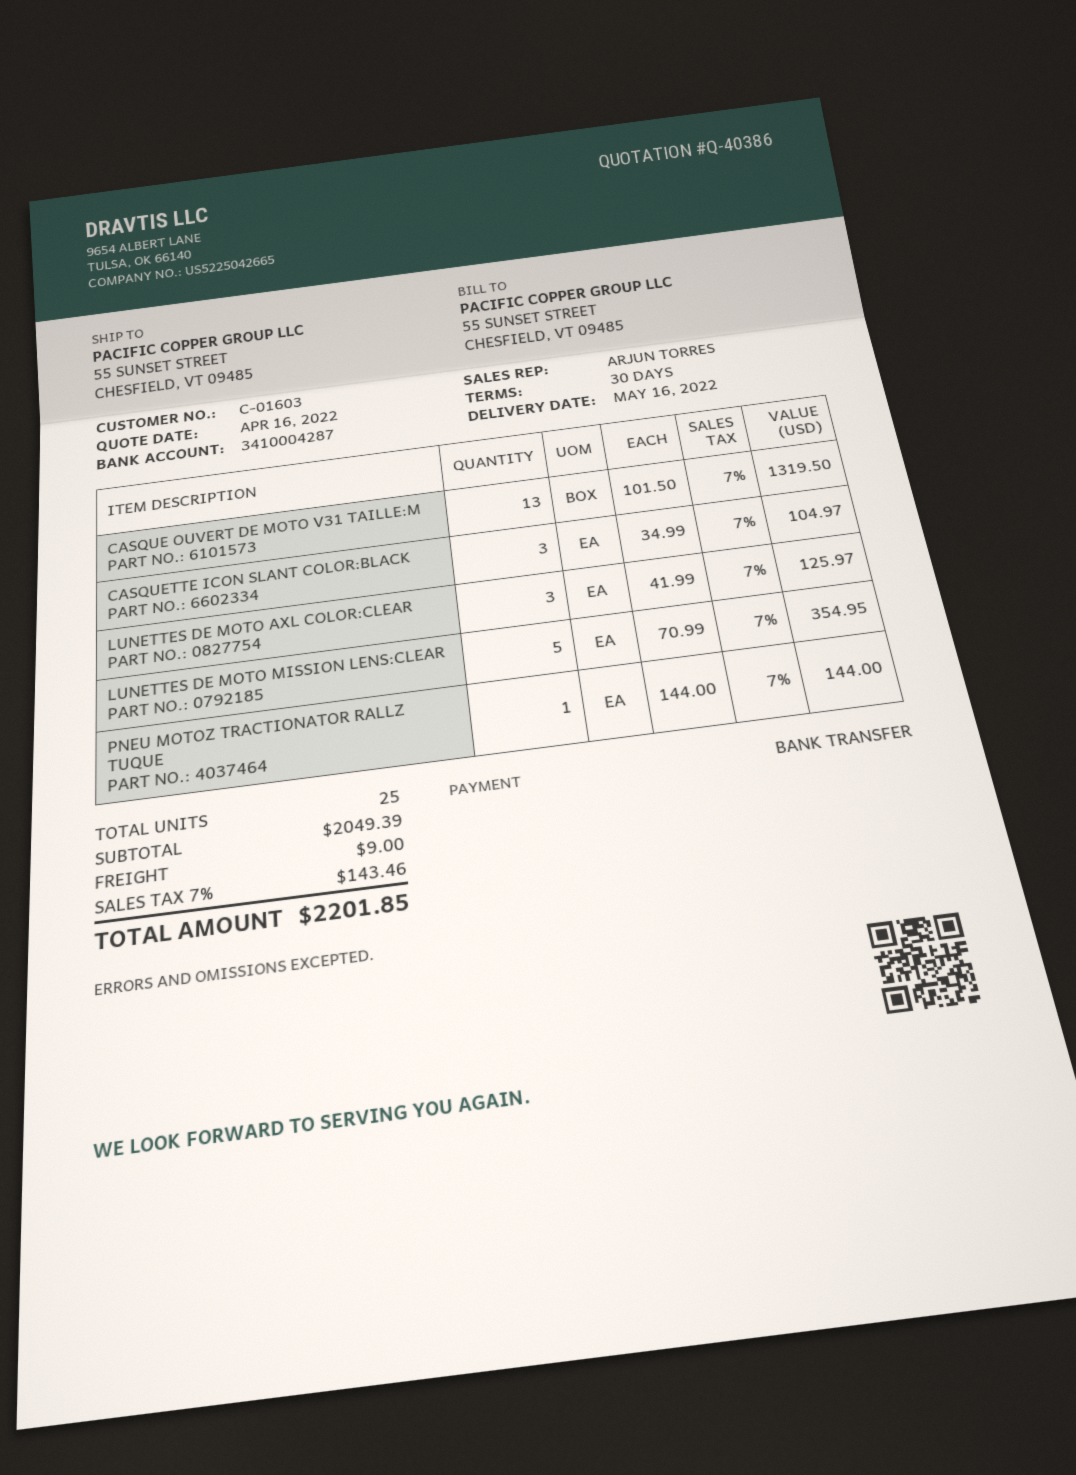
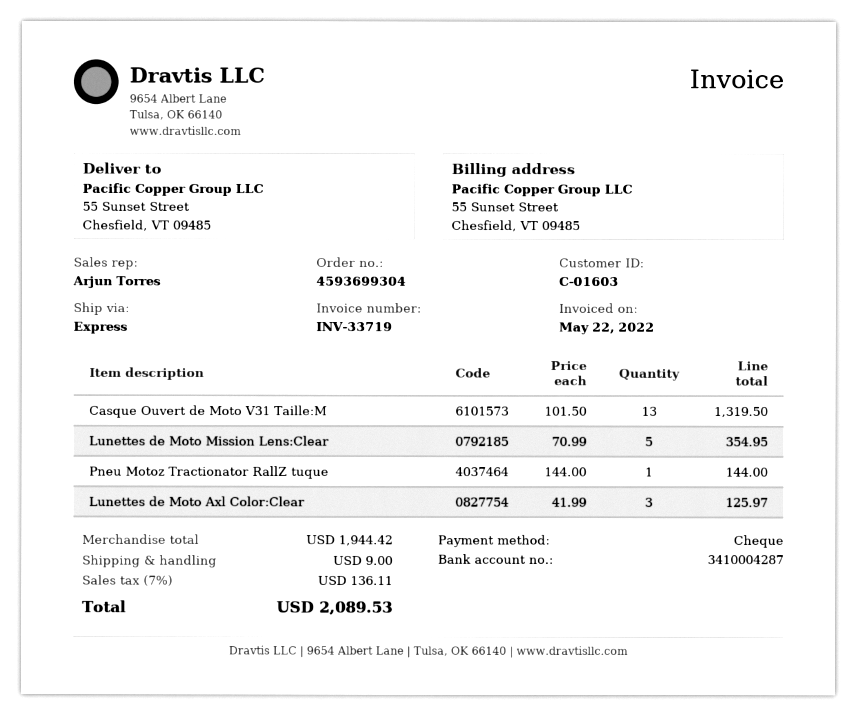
payment method: bank transfer -> cheque
CASQUETTE ICON SLANT COLOR:BLACK: 3 x 34.99 = 104.97 -> none
subtotal: 2049.39 -> 1944.42
tax: 7% = 143.46 -> 7% = 136.11
total: 2201.85 -> 2089.53

